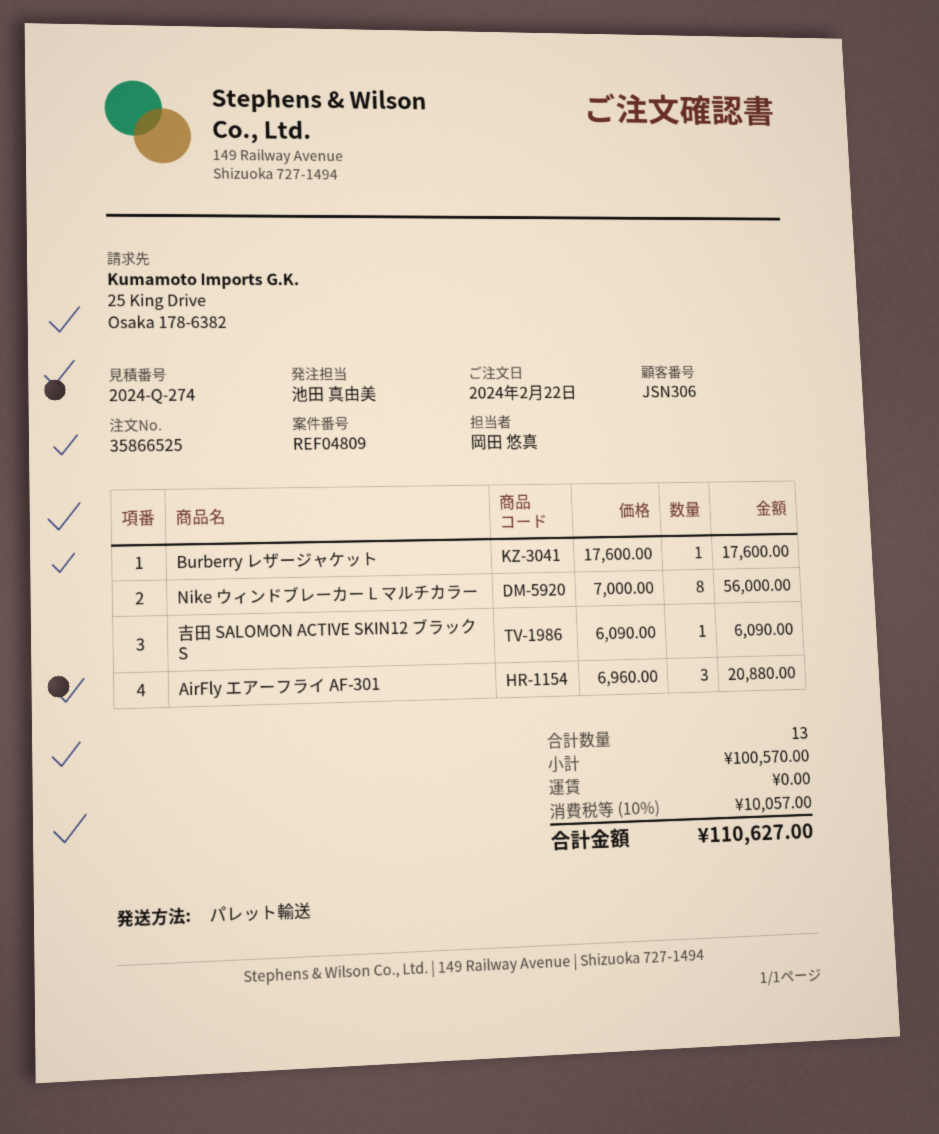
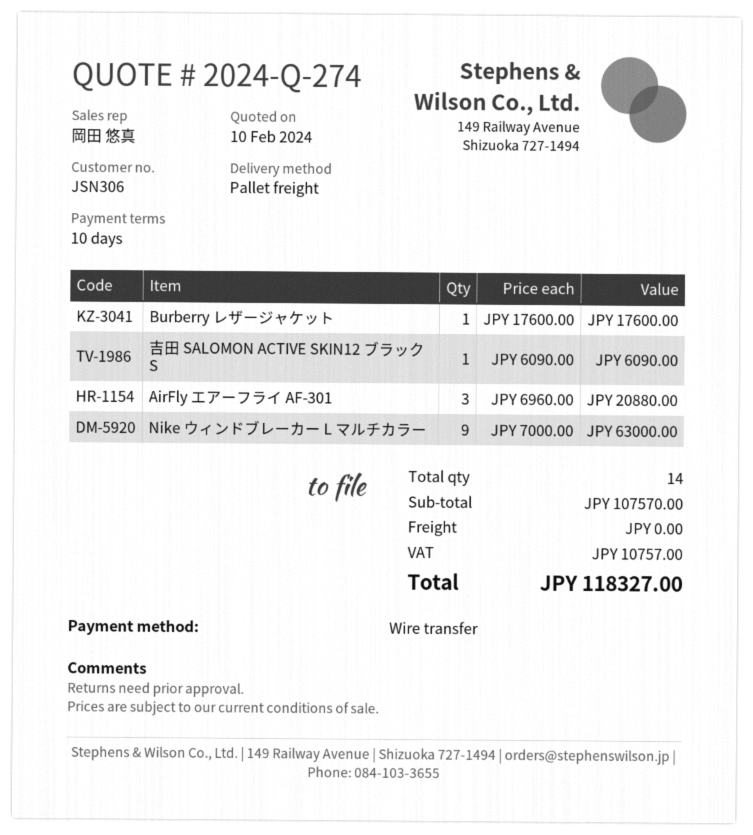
Nike ウィンドブレーカー L マルチカラー: 8 x 7000.00 = 56000.00 -> 9 x 7000.00 = 63000.00
total quantity: 13 -> 14
subtotal: 100570.00 -> 107570.00
tax: 10057.00 -> 10757.00
total: 110627.00 -> 118327.00

